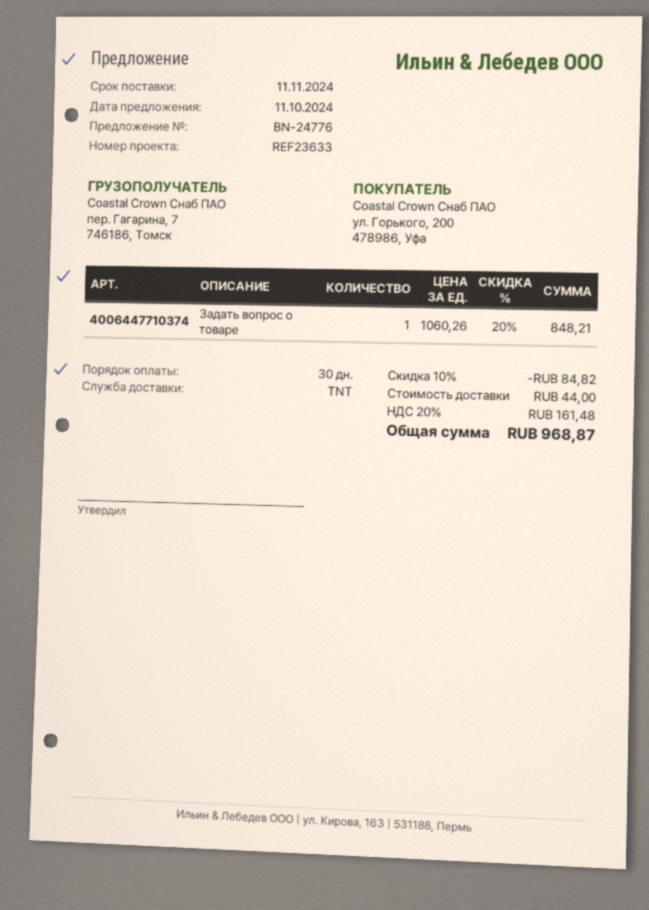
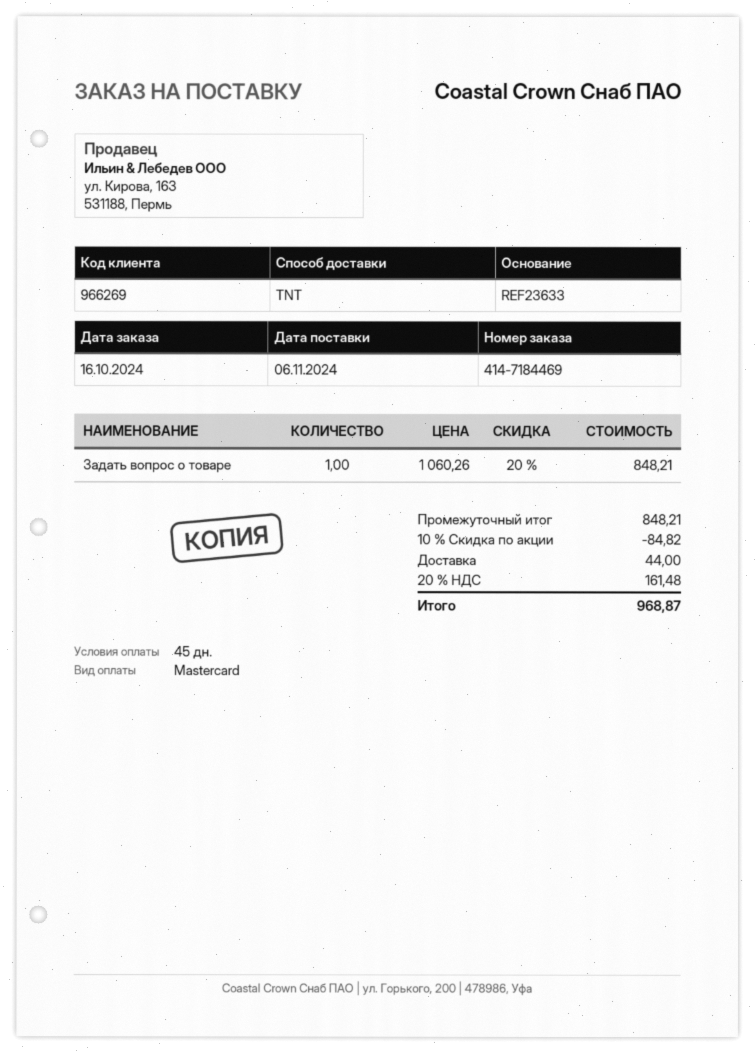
delivery date: 2024-11-11 -> 2024-11-06
payment terms: 30 days -> 45 days

